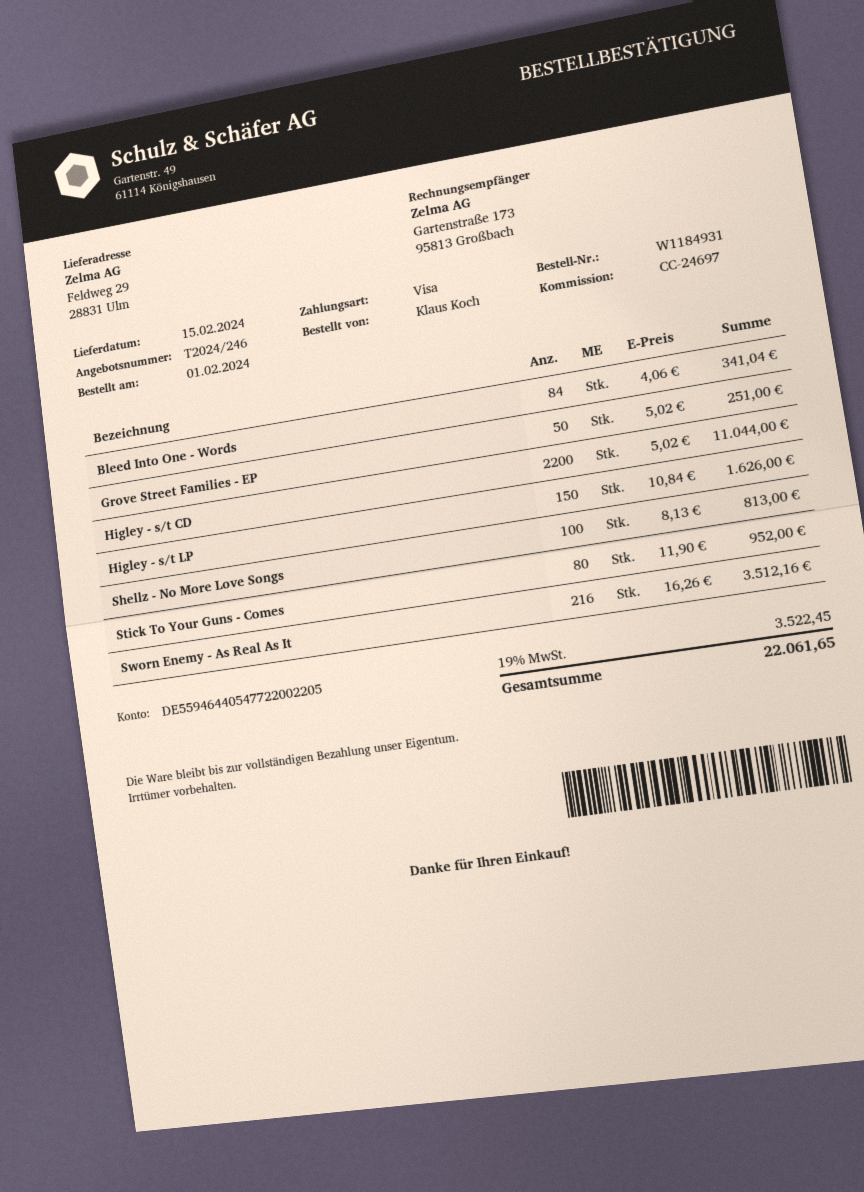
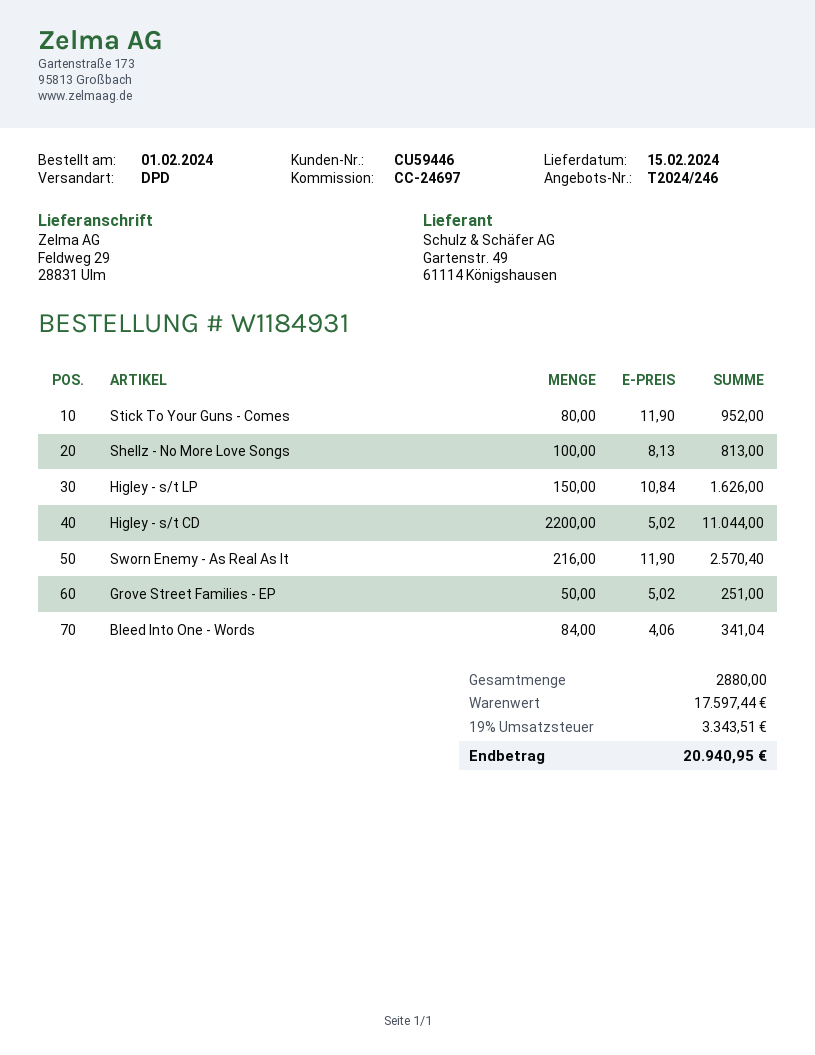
Sworn Enemy - As Real As It: 216 x 16.26 = 3512.16 -> 216 x 11.90 = 2570.40
tax: 19% = 3522.45 -> 19% = 3343.51
total: 22061.65 -> 20940.95

